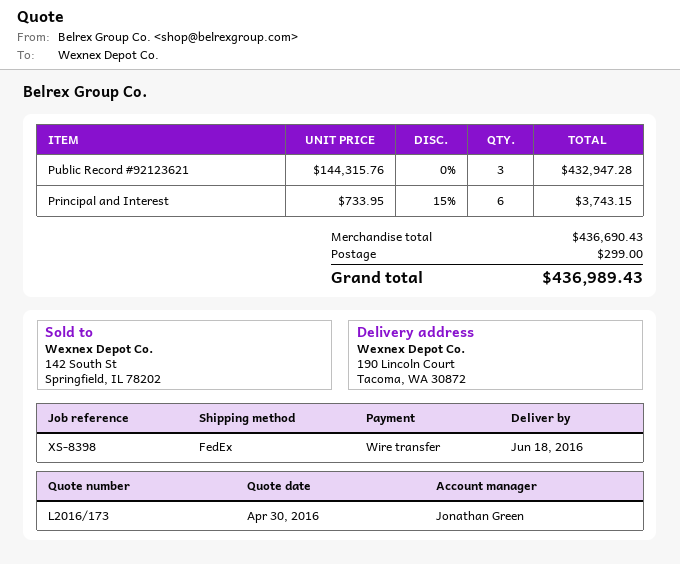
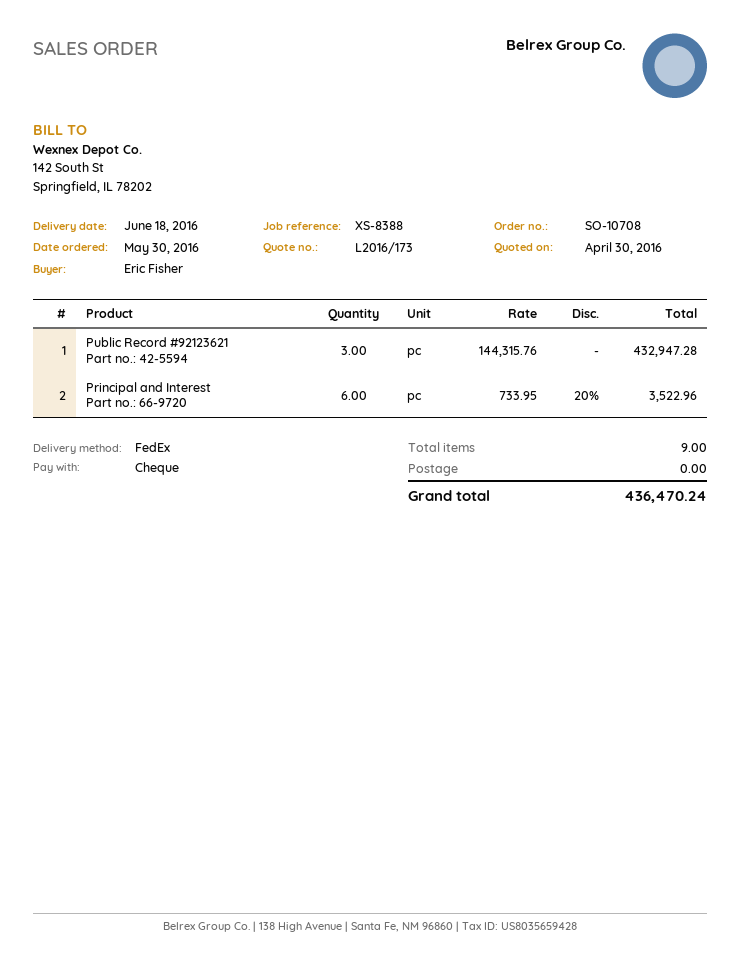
reference: XS-8398 -> XS-8388
payment method: bank transfer -> cheque
Principal and Interest: 6 x 733.95 - 15% = 3743.15 -> 6 x 733.95 - 20% = 3522.96
shipping: 299.00 -> 0.00
total: 436989.43 -> 436470.24

